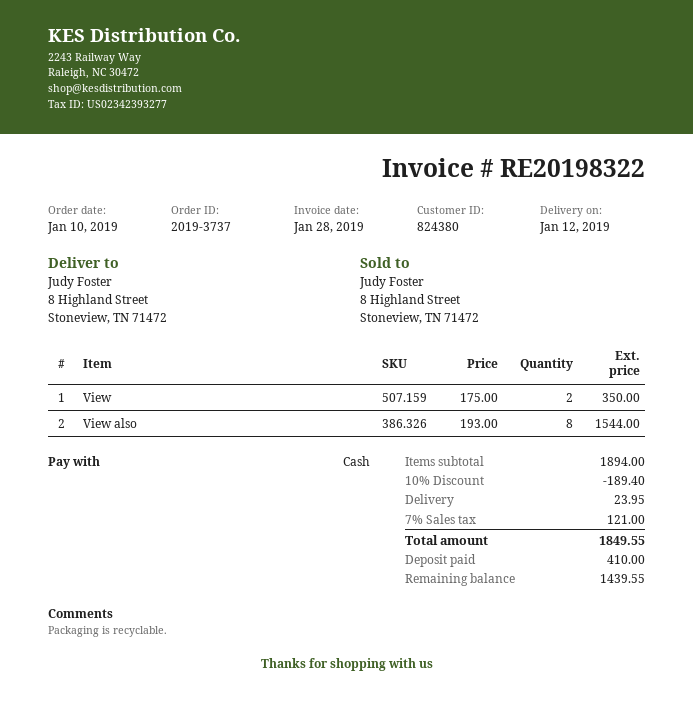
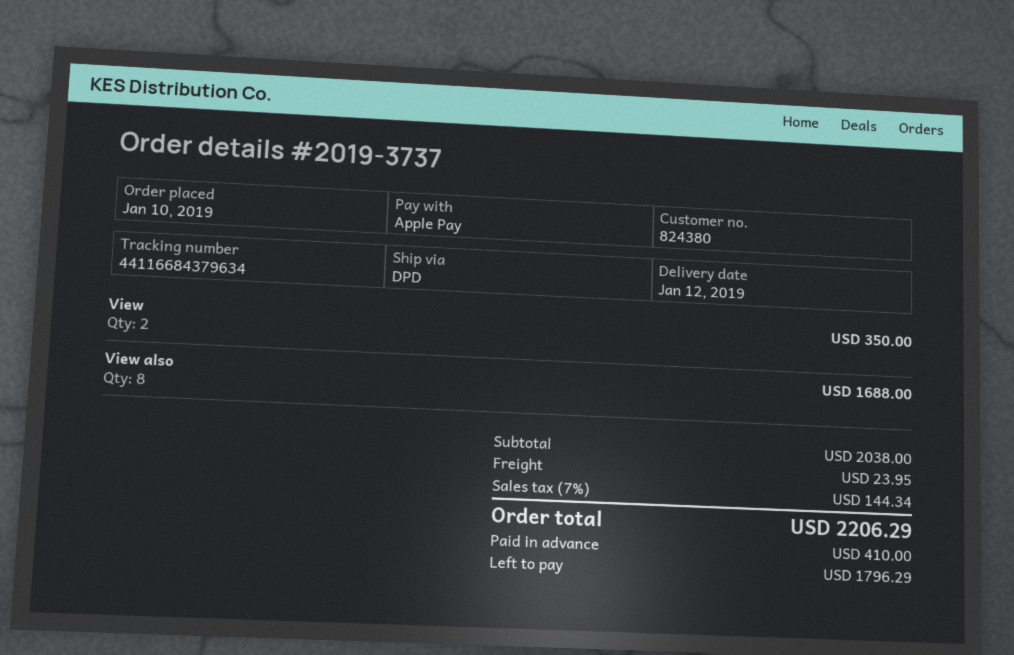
payment method: cash -> Apple Pay
View also: 8 for 1544.00 -> 8 for 1688.00
subtotal: 1894.00 -> 2038.00
discount: 10% = 189.40 -> none
tax: 7% = 121.00 -> 7% = 144.34
total: 1849.55 -> 2206.29
balance: 1439.55 -> 1796.29

